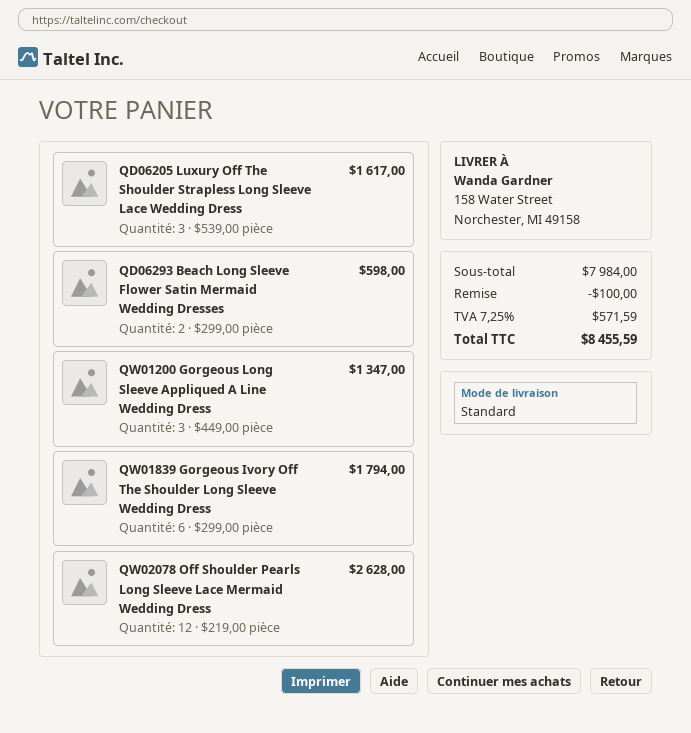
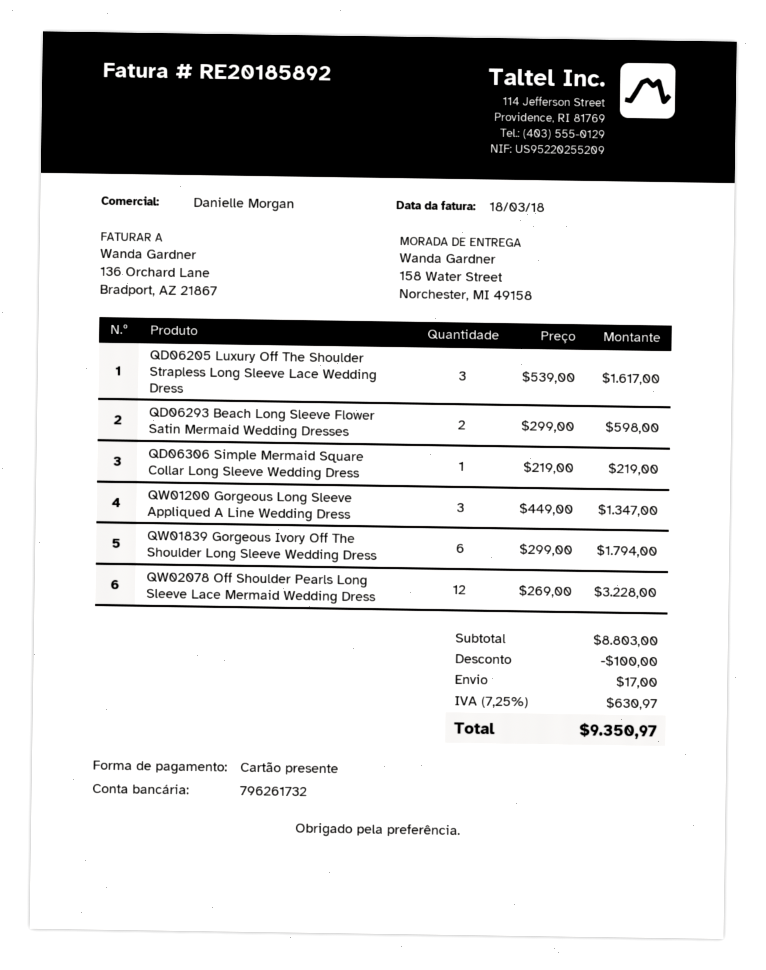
QW02078 Off Shoulder Pearls Long Sleeve Lace Mermaid Wedding Dress: 12 x 219.00 = 2628.00 -> 12 x 269.00 = 3228.00
QD06306 Simple Mermaid Square Collar Long Sleeve Wedding Dress: none -> 1 x 219.00 = 219.00
subtotal: 7984.00 -> 8803.00
shipping: none -> 17.00
tax: 7.25% = 571.59 -> 7.25% = 630.97
total: 8455.59 -> 9350.97

